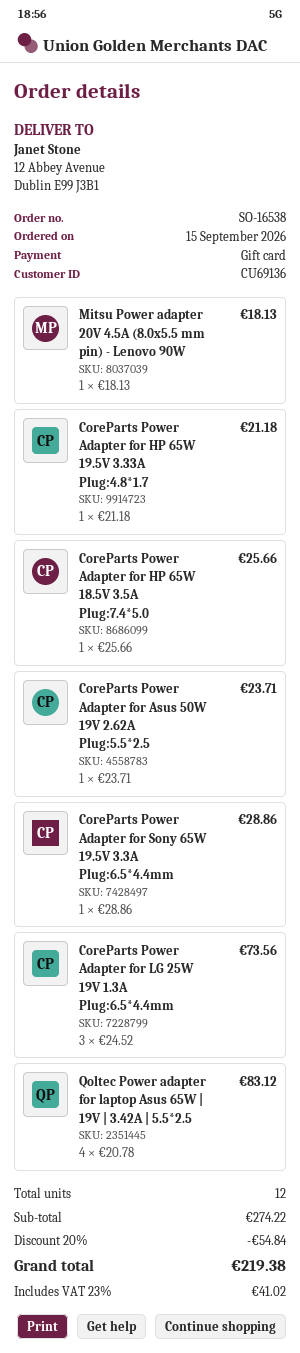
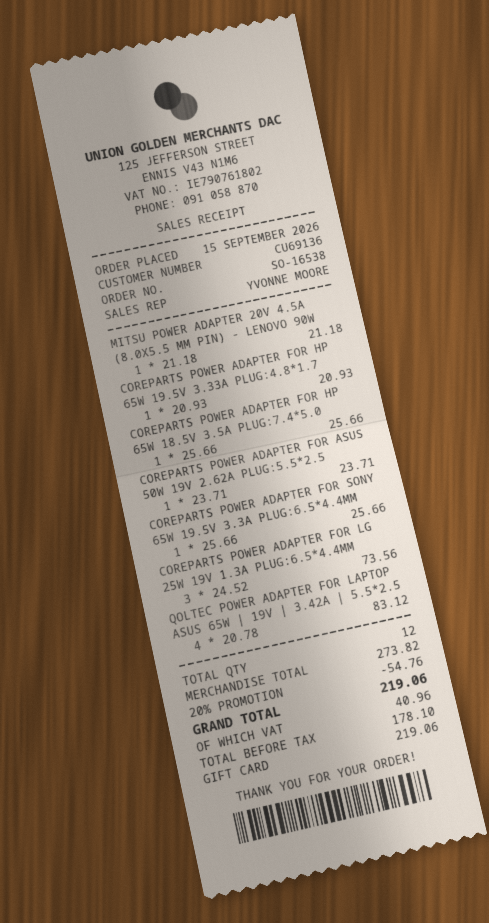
Mitsu Power adapter 20V 4.5A (8.0x5.5 mm pin) - Lenovo 90W: 1 x 18.13 = 18.13 -> 1 x 21.18 = 21.18
CoreParts Power Adapter for HP 65W 19.5V 3.33A Plug:4.8*1.7: 1 x 21.18 = 21.18 -> 1 x 20.93 = 20.93
CoreParts Power Adapter for Sony 65W 19.5V 3.3A Plug:6.5*4.4mm: 1 x 28.86 = 28.86 -> 1 x 25.66 = 25.66
subtotal: 274.22 -> 273.82
discount: 20% = 54.84 -> 20% = 54.76
tax: 41.02 -> 40.96
total: 219.38 -> 219.06

